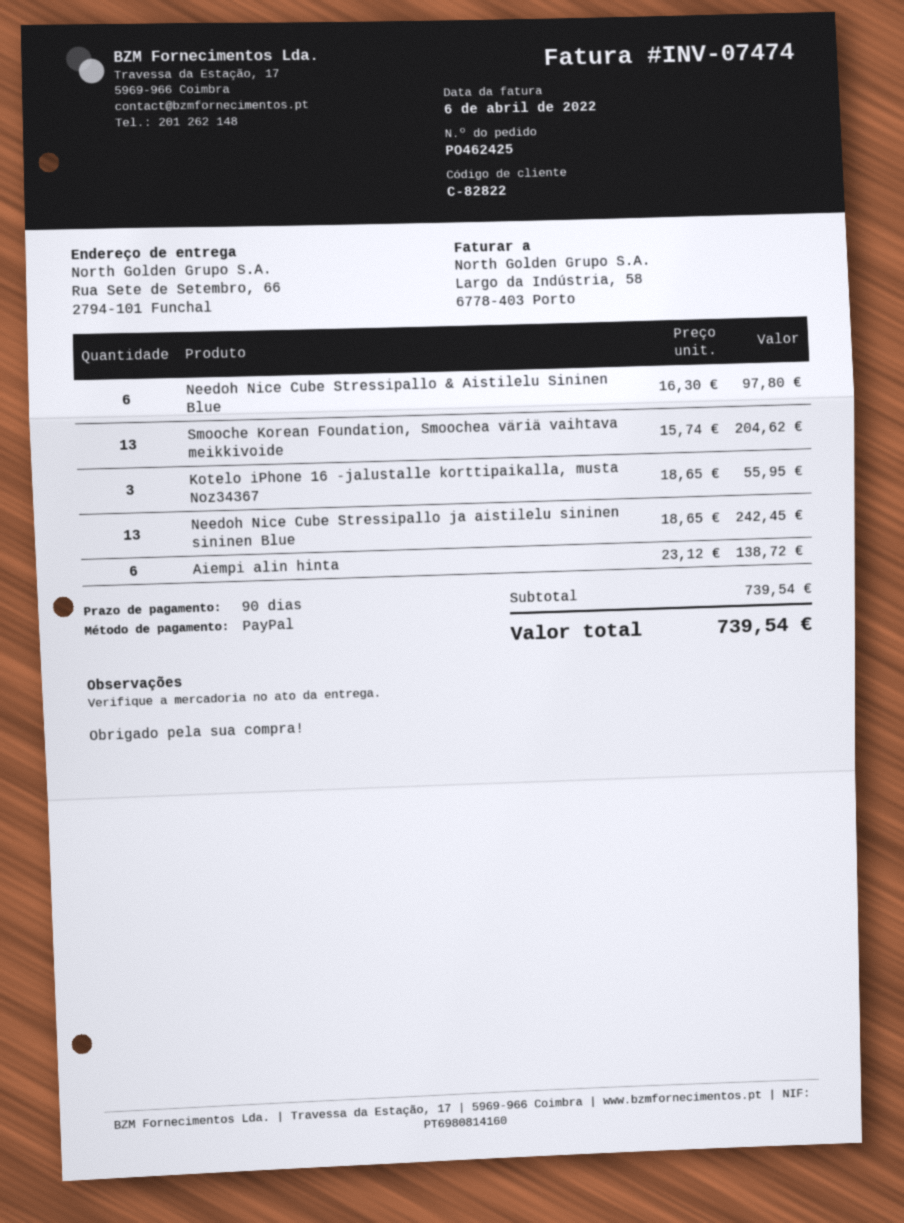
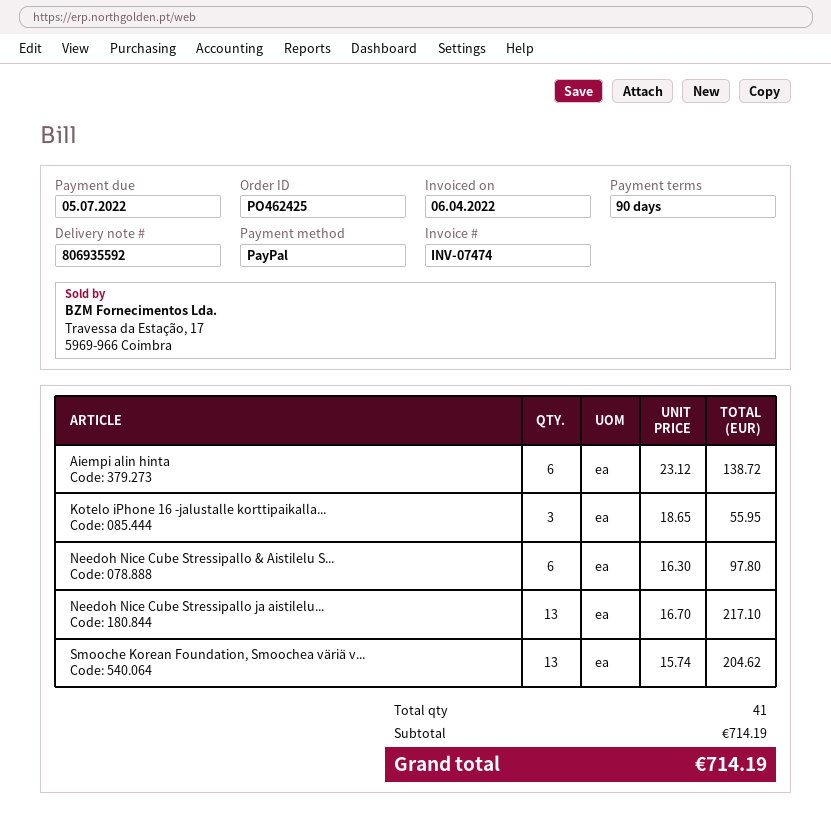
Needoh Nice Cube Stressipallo ja aistilelu sininen sininen Blue: 13 x 18.65 = 242.45 -> 13 x 16.70 = 217.10
subtotal: 739.54 -> 714.19
total: 739.54 -> 714.19

